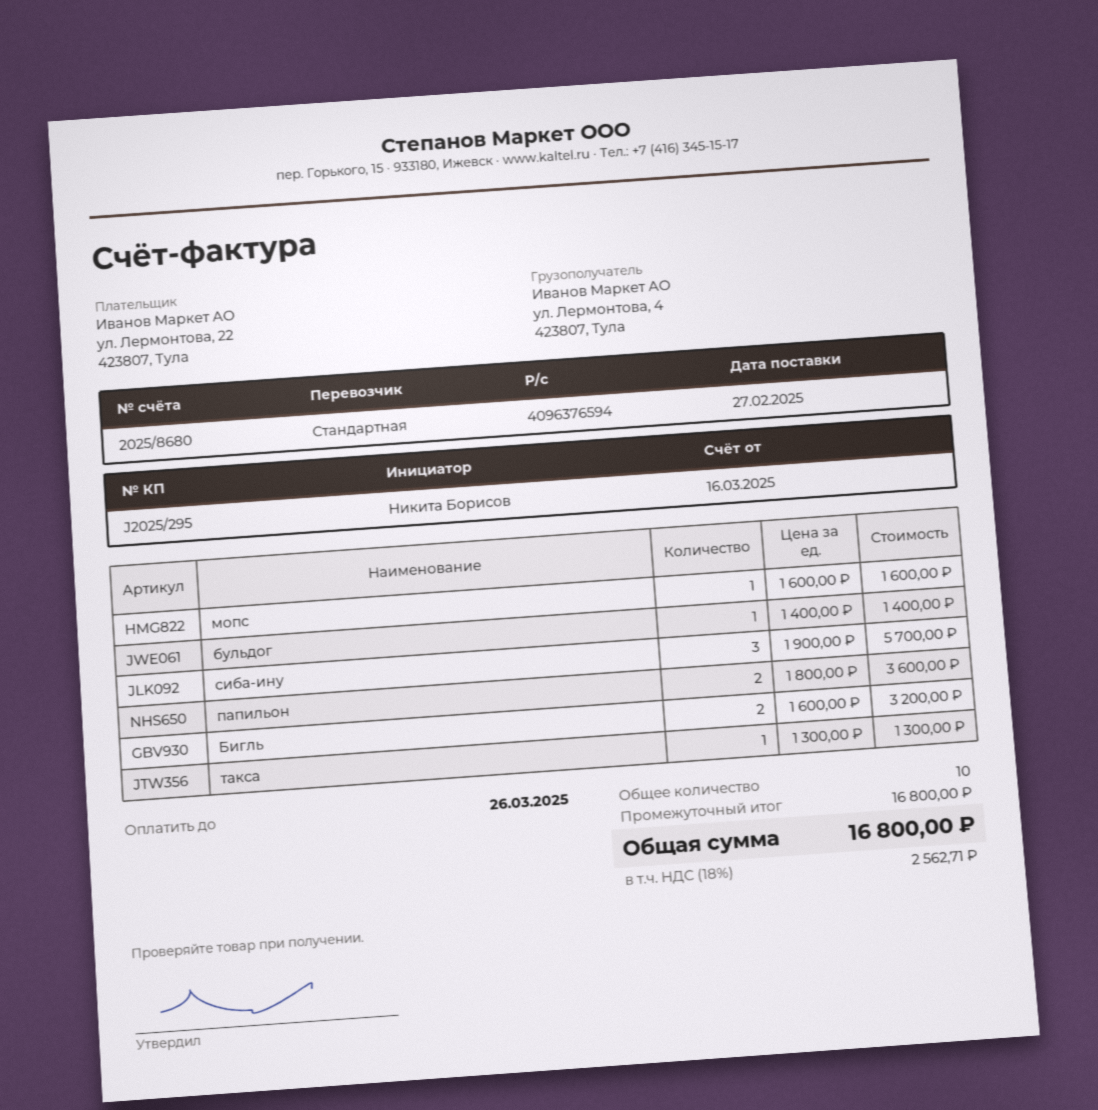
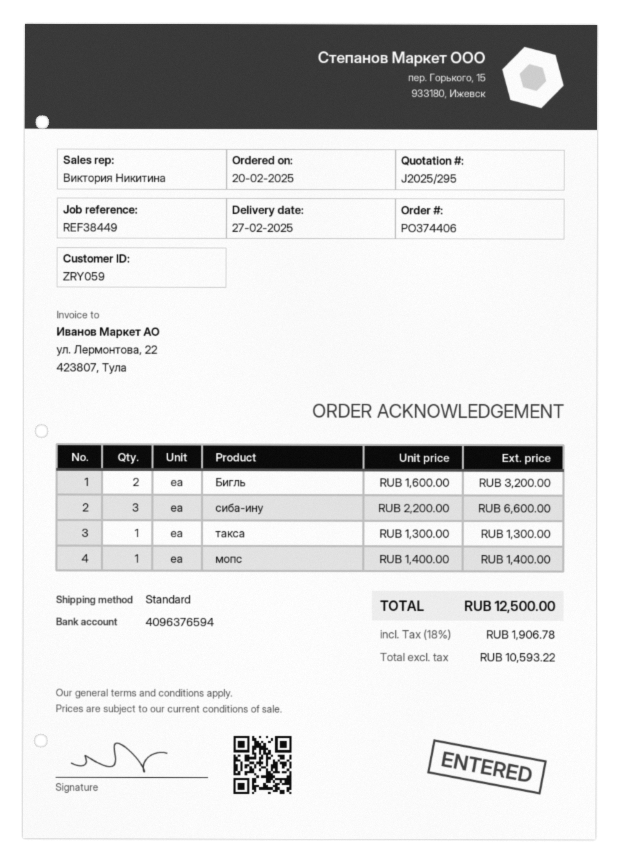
мопс: 1 x 1600.00 = 1600.00 -> 1 x 1400.00 = 1400.00
бульдог: 1 x 1400.00 = 1400.00 -> none
сиба-ину: 3 x 1900.00 = 5700.00 -> 3 x 2200.00 = 6600.00
папильон: 2 x 1800.00 = 3600.00 -> none
tax: 18% = 2562.71 -> 18% = 1906.78
total: 16800.00 -> 12500.00

